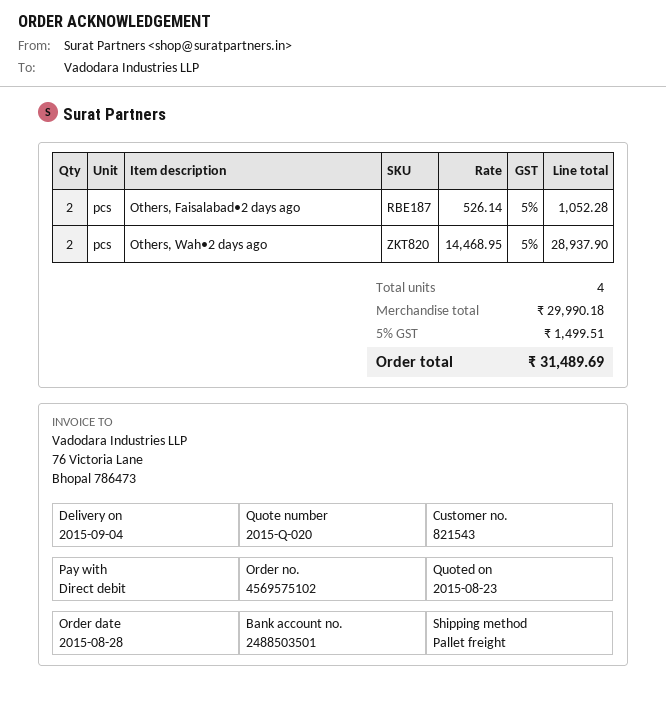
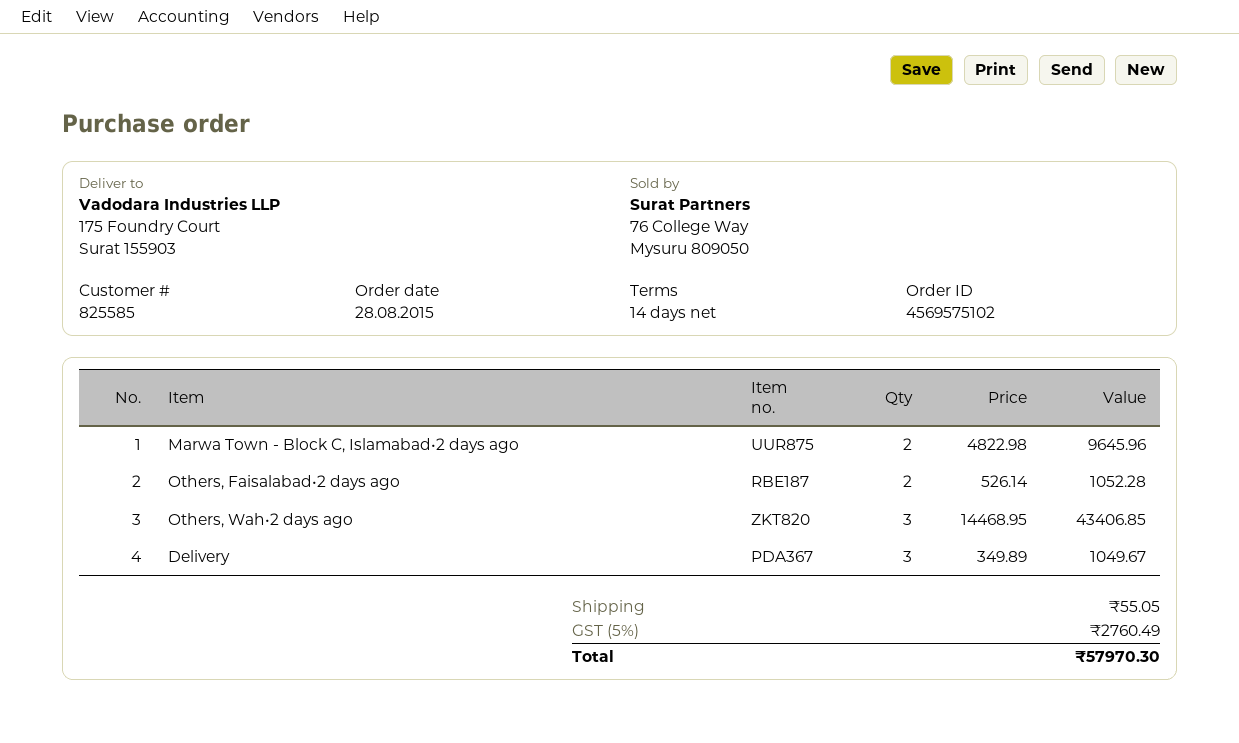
customer number: 821543 -> 825585
Others, Wah•2 days ago: 2 x 14468.95 = 28937.90 -> 3 x 14468.95 = 43406.85
Marwa Town - Block C, Islamabad•2 days ago: none -> 2 x 4822.98 = 9645.96
Delivery: none -> 3 x 349.89 = 1049.67
shipping: none -> 55.05
tax: 5% = 1499.51 -> 5% = 2760.49
total: 31489.69 -> 57970.30

